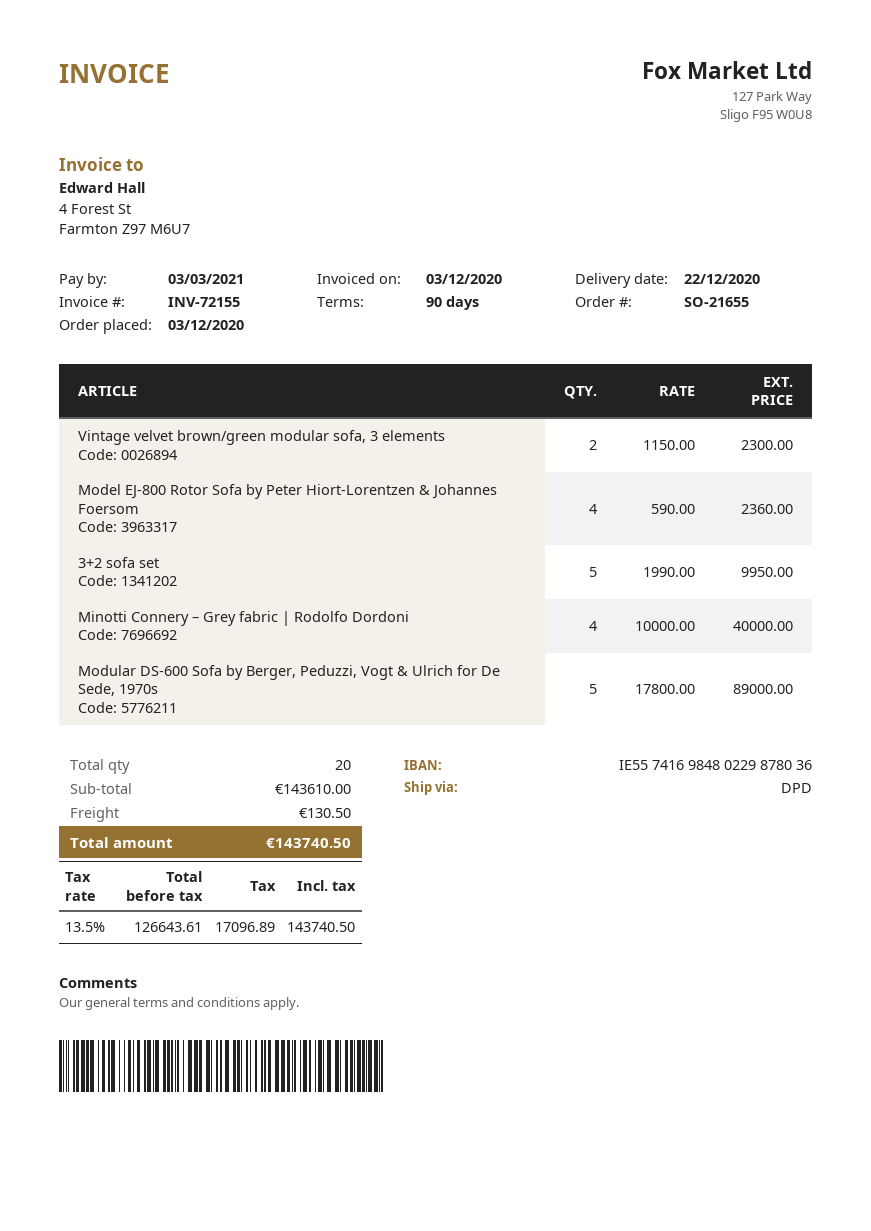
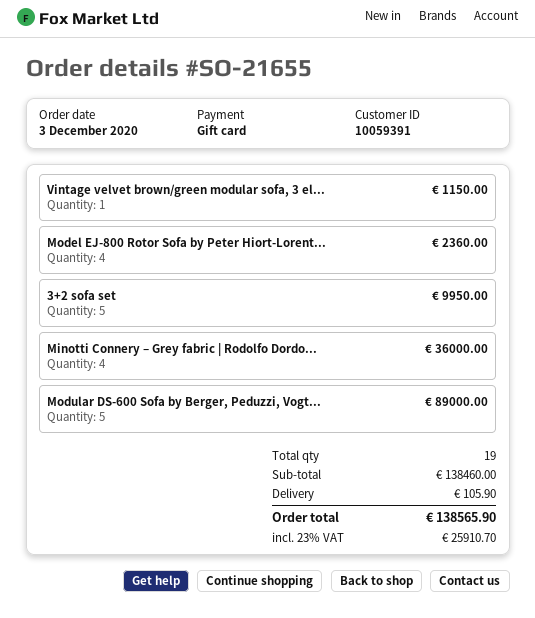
Vintage velvet brown/green modular sofa, 3 elements: 2 for 2300.00 -> 1 for 1150.00
Minotti Connery – Grey fabric | Rodolfo Dordoni: 4 for 40000.00 -> 4 for 36000.00
total quantity: 20 -> 19
subtotal: 143610.00 -> 138460.00
shipping: 130.50 -> 105.90
tax: 13.5% = 17096.89 -> 23% = 25910.70
total: 143740.50 -> 138565.90

